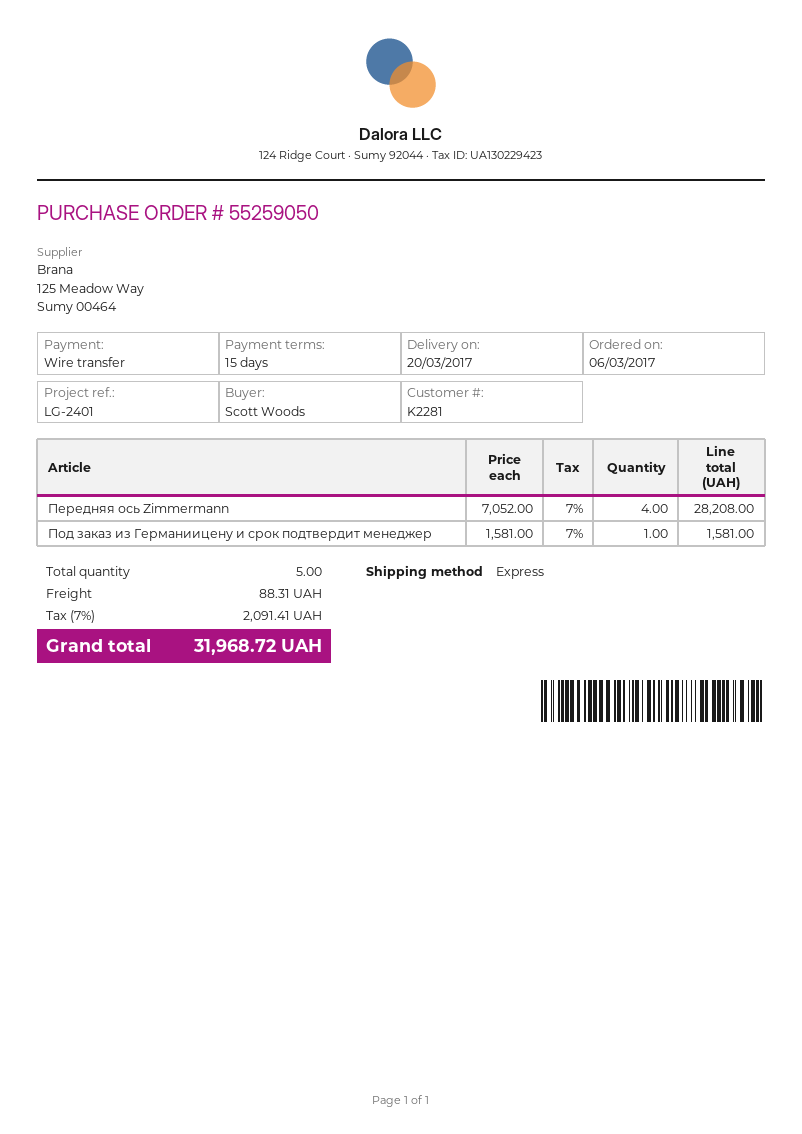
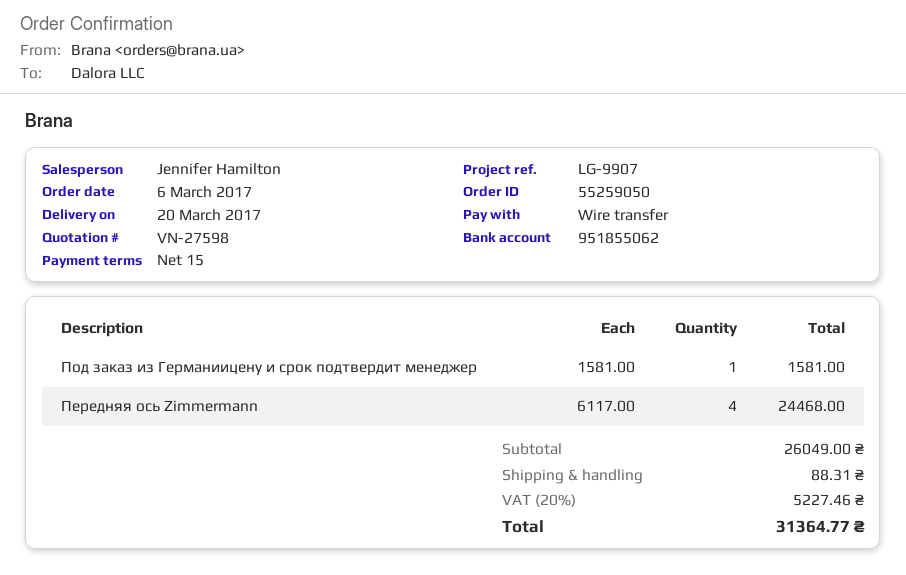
reference: LG-2401 -> LG-9907
Передняя ось Zimmermann: 4 x 7052.00 = 28208.00 -> 4 x 6117.00 = 24468.00
tax: 7% = 2091.41 -> 20% = 5227.46
total: 31968.72 -> 31364.77

